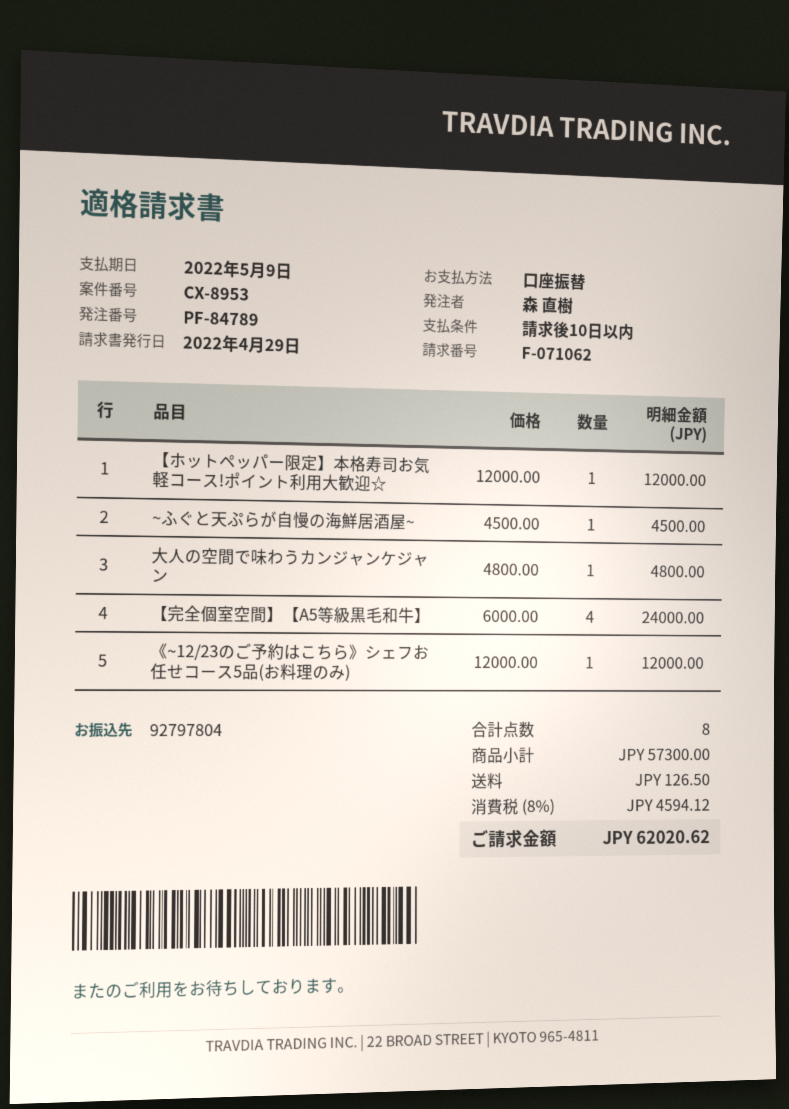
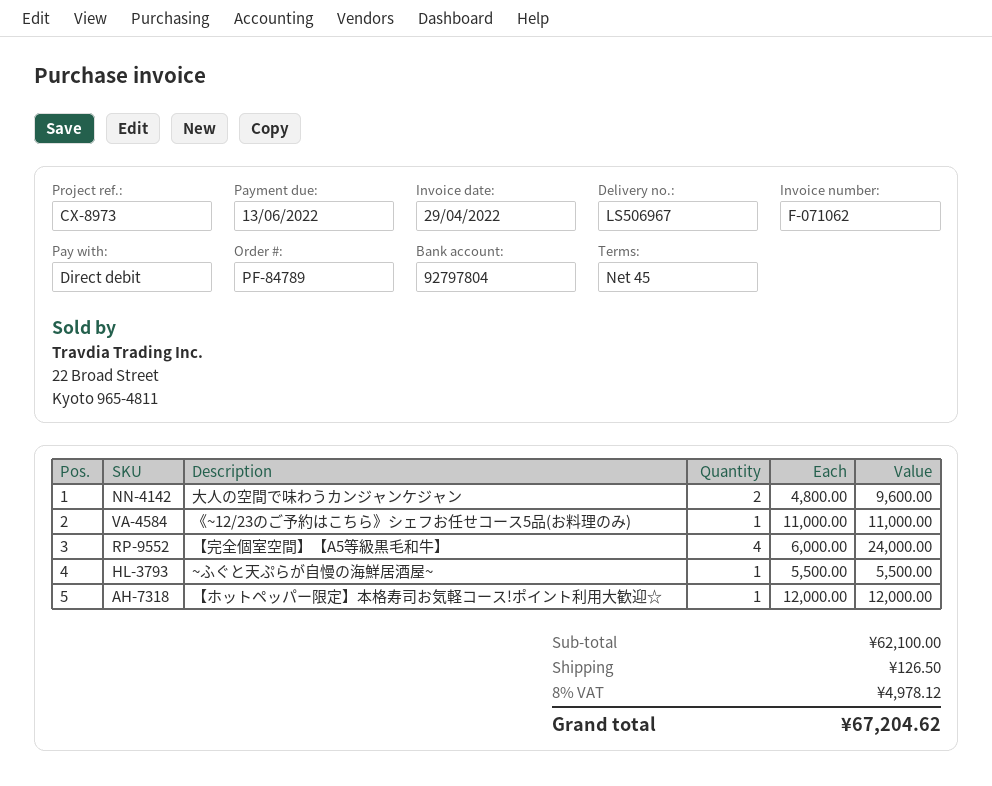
payment terms: 10 days -> 45 days
due date: 2022-05-09 -> 2022-06-13
reference: CX-8953 -> CX-8973
~ふぐと天ぷらが自慢の海鮮居酒屋~: 1 x 4500.00 = 4500.00 -> 1 x 5500.00 = 5500.00
大人の空間で味わうカンジャンケジャン: 1 x 4800.00 = 4800.00 -> 2 x 4800.00 = 9600.00
《~12/23のご予約はこちら》シェフお任せコース5品(お料理のみ): 1 x 12000.00 = 12000.00 -> 1 x 11000.00 = 11000.00
subtotal: 57300.00 -> 62100.00
tax: 8% = 4594.12 -> 8% = 4978.12
total: 62020.62 -> 67204.62

